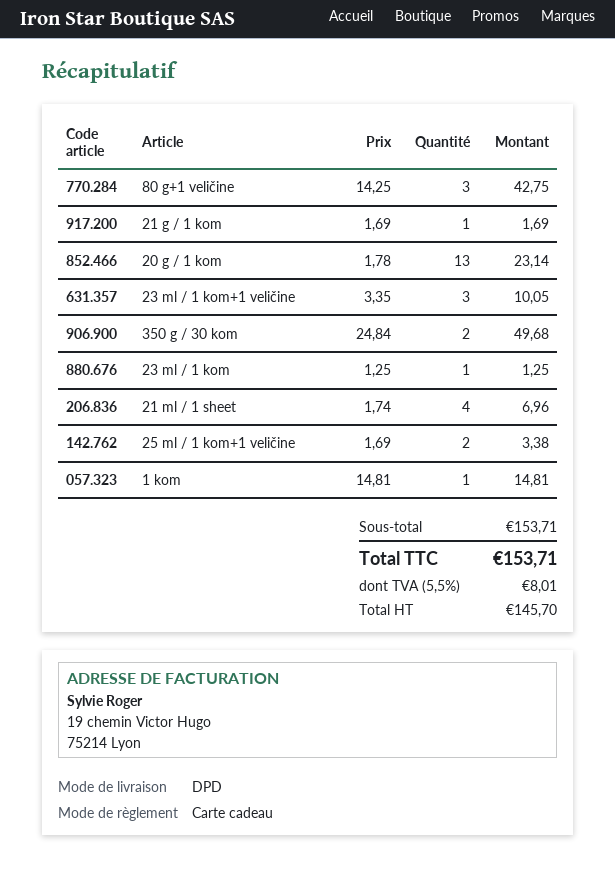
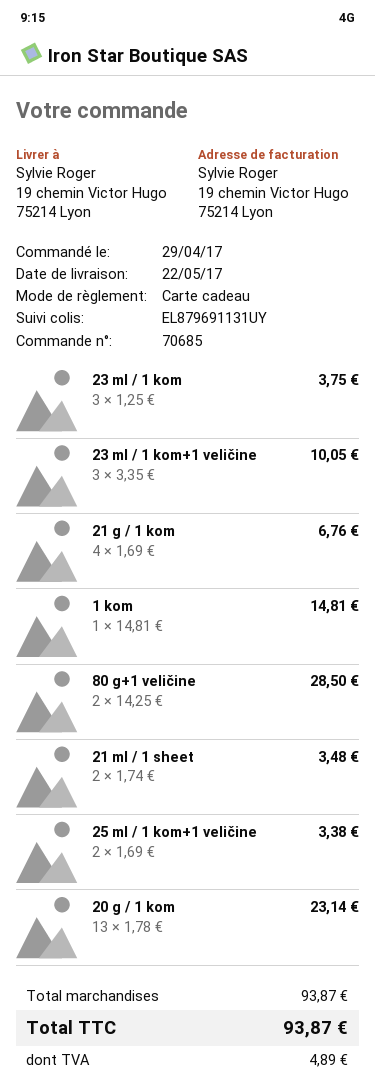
80 g+1 veličine: 3 x 14.25 = 42.75 -> 2 x 14.25 = 28.50
21 g / 1 kom: 1 x 1.69 = 1.69 -> 4 x 1.69 = 6.76
350 g / 30 kom: 2 x 24.84 = 49.68 -> none
23 ml / 1 kom: 1 x 1.25 = 1.25 -> 3 x 1.25 = 3.75
21 ml / 1 sheet: 4 x 1.74 = 6.96 -> 2 x 1.74 = 3.48
subtotal: 153.71 -> 93.87
tax: 8.01 -> 4.89
total: 153.71 -> 93.87

